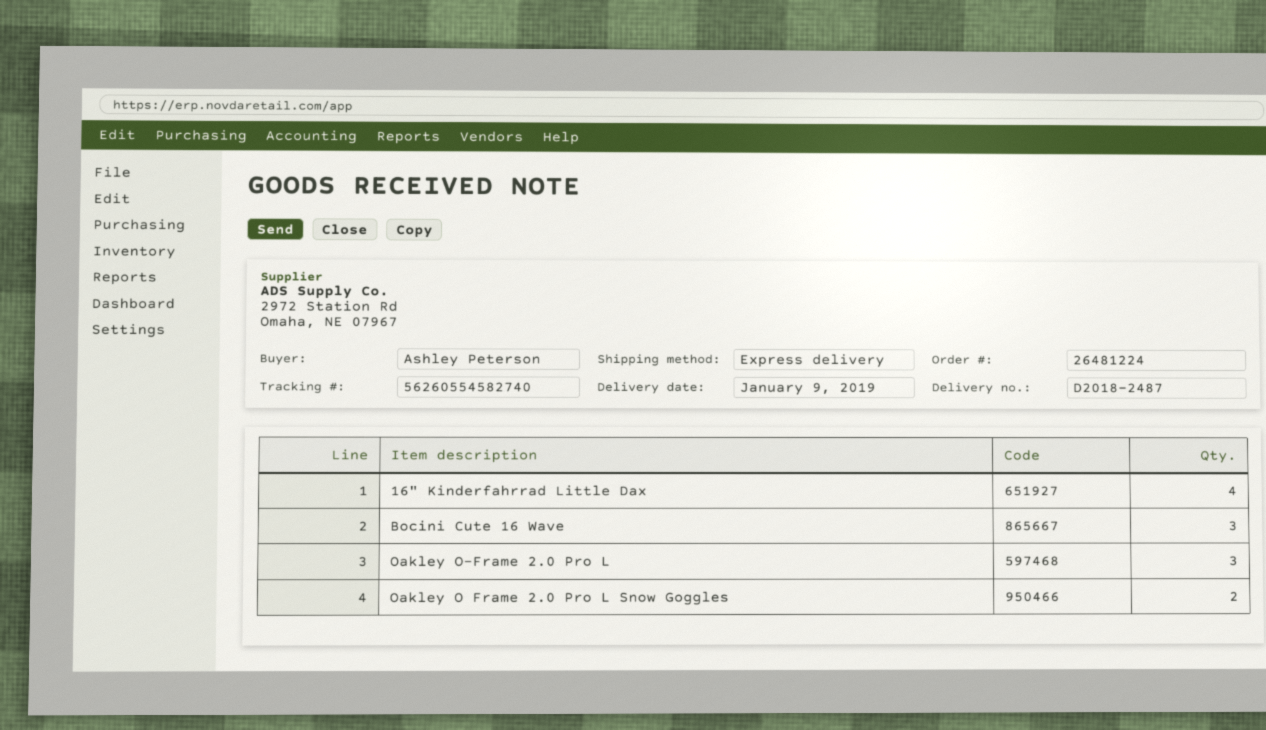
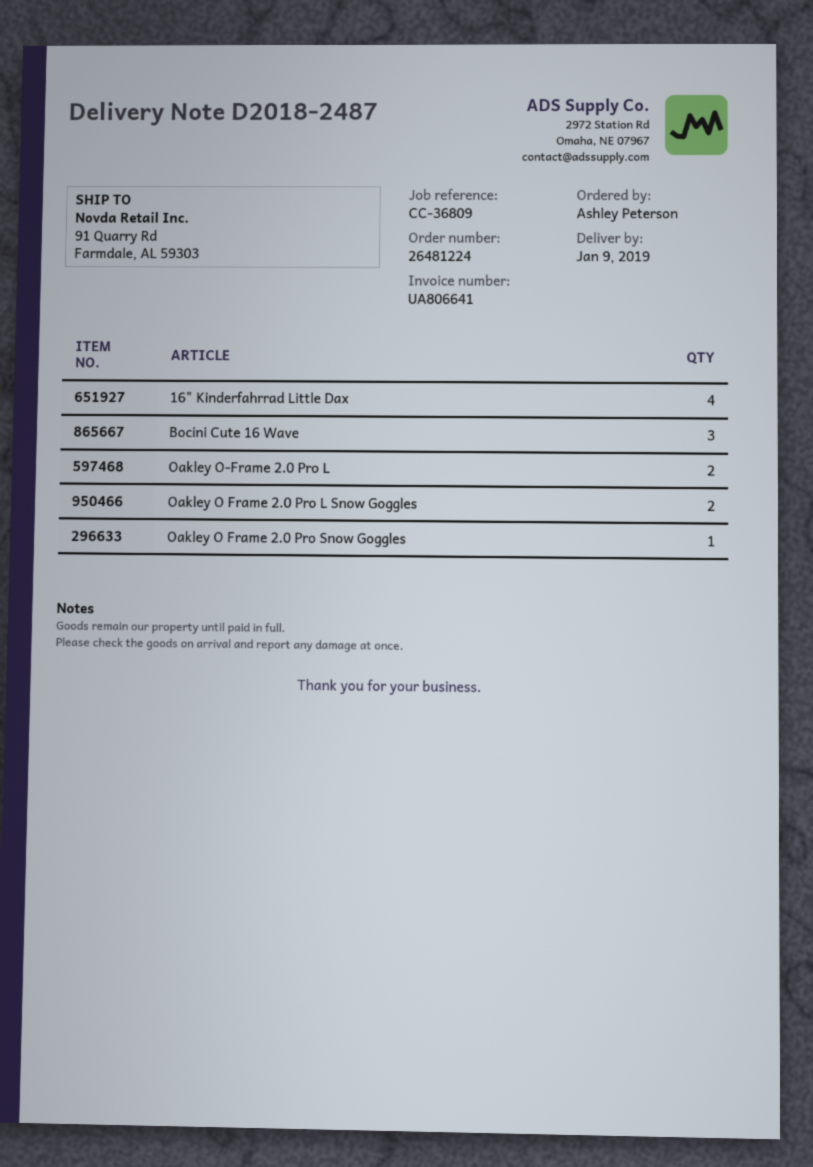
Oakley O-Frame 2.0 Pro L: 3 -> 2
Oakley O Frame 2.0 Pro Snow Goggles: none -> 1

